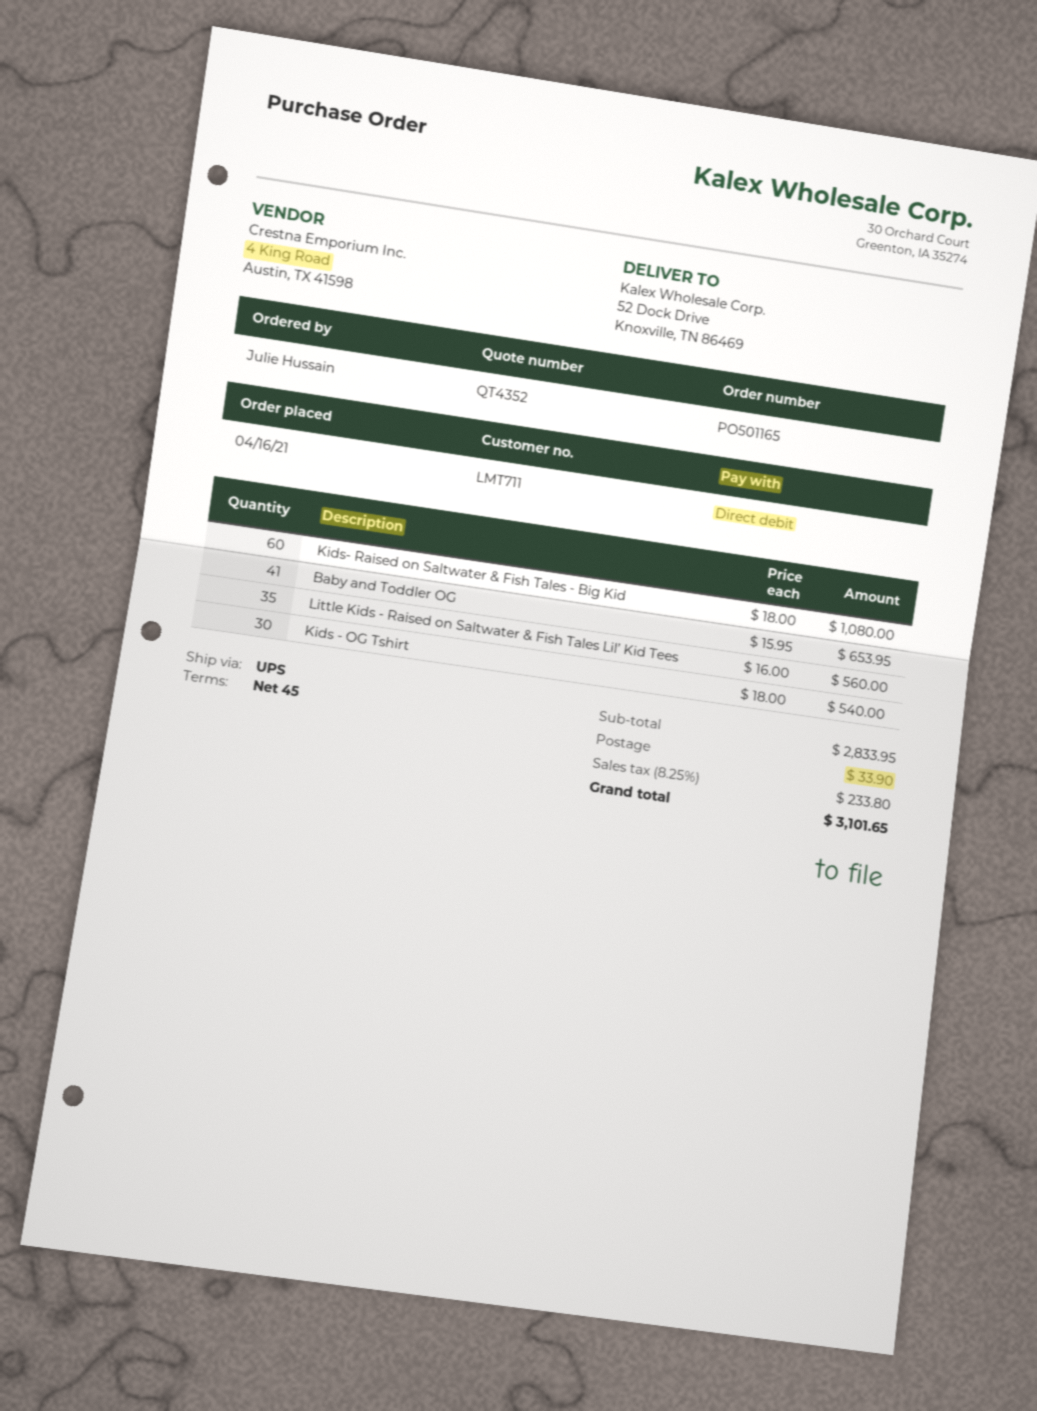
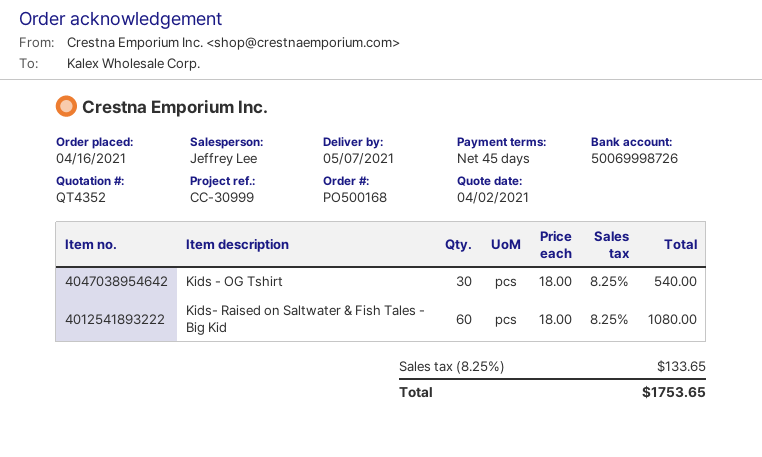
order number: PO501165 -> PO500168
Baby and Toddler OG: 41 x 15.95 = 653.95 -> none
Little Kids - Raised on Saltwater & Fish Tales Lil’ Kid Tees: 35 x 16.00 = 560.00 -> none
shipping: 33.90 -> none
tax: 8.25% = 233.80 -> 8.25% = 133.65
total: 3101.65 -> 1753.65

